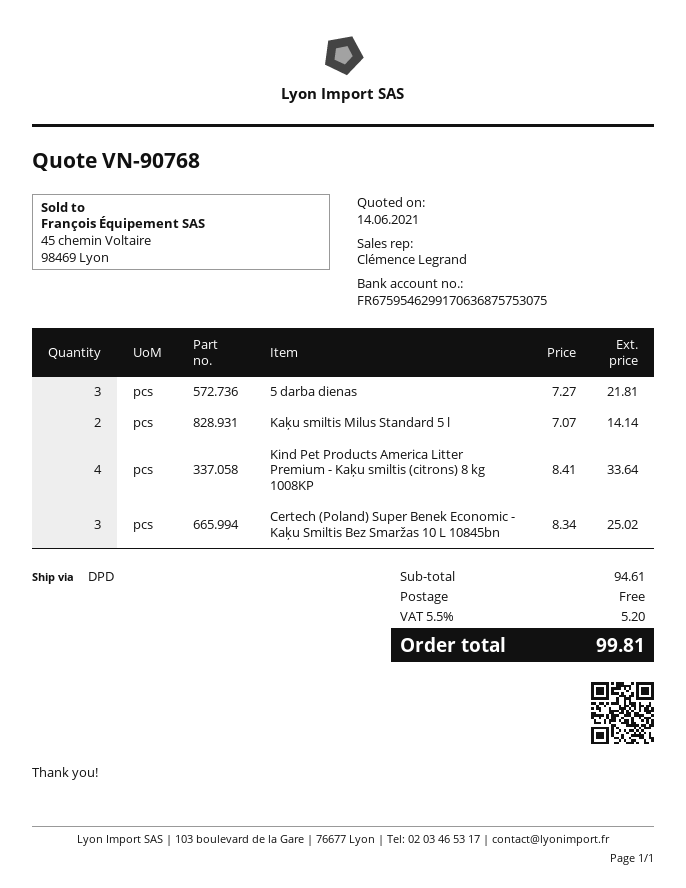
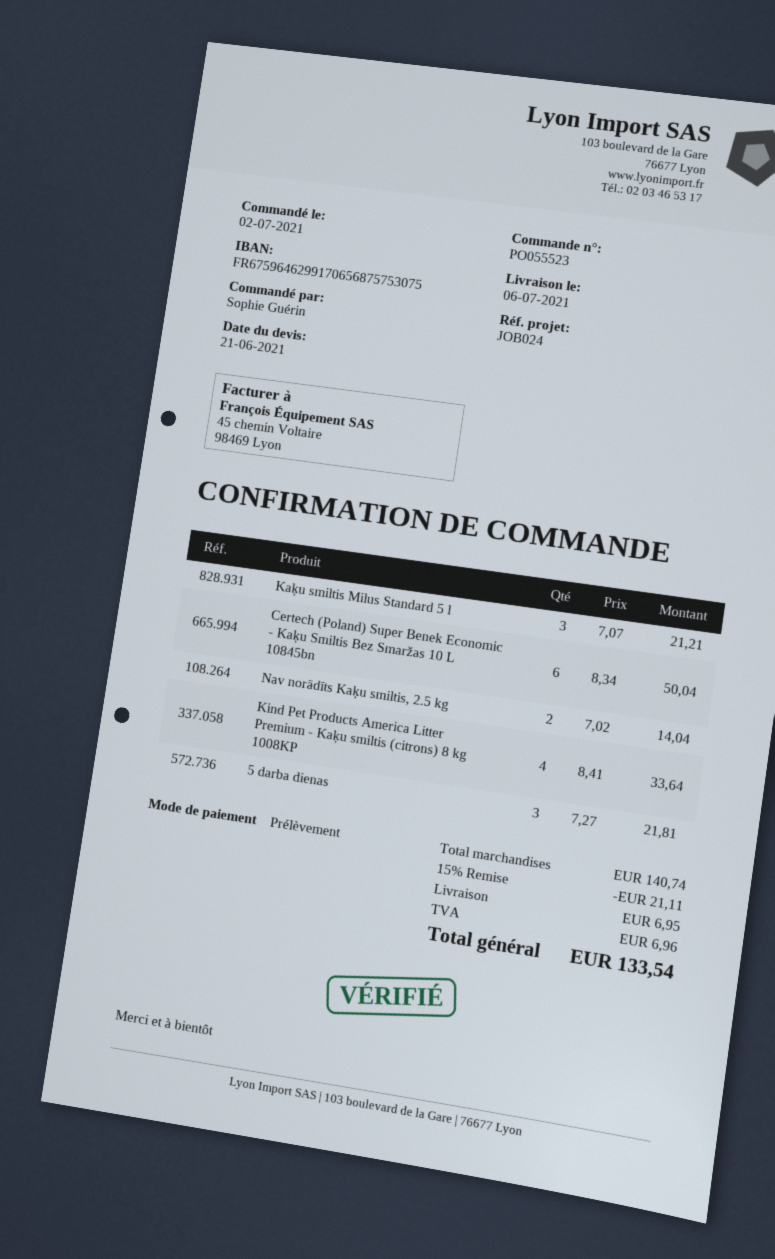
quote date: 2021-06-14 -> 2021-06-21
bank account: FR6759546299170636875753075 -> FR6759646299170656875753075
Kaķu smiltis Milus Standard 5 l: 2 x 7.07 = 14.14 -> 3 x 7.07 = 21.21
Certech (Poland) Super Benek Economic - Kaķu Smiltis Bez Smaržas 10 L 10845bn: 3 x 8.34 = 25.02 -> 6 x 8.34 = 50.04
Nav norādīts Kaķu smiltis, 2.5 kg: none -> 2 x 7.02 = 14.04
subtotal: 94.61 -> 140.74
discount: none -> 15% = 21.11
shipping: 0.00 -> 6.95
tax: 5.20 -> 6.96
total: 99.81 -> 133.54

